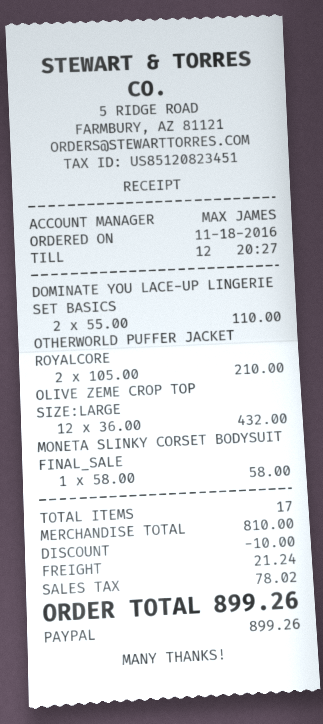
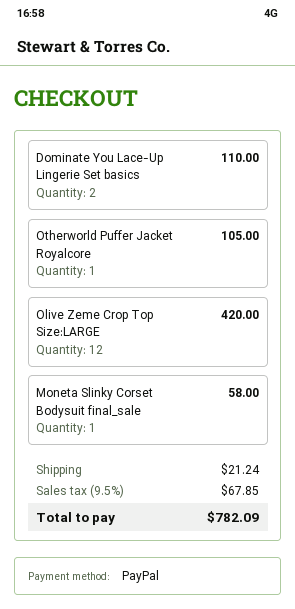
OTHERWORLD PUFFER JACKET ROYALCORE: 2 for 210.00 -> 1 for 105.00
OLIVE ZEME CROP TOP SIZE:LARGE: 12 for 432.00 -> 12 for 420.00
discount: 10.00 -> none
tax: 78.02 -> 67.85
total: 899.26 -> 782.09

